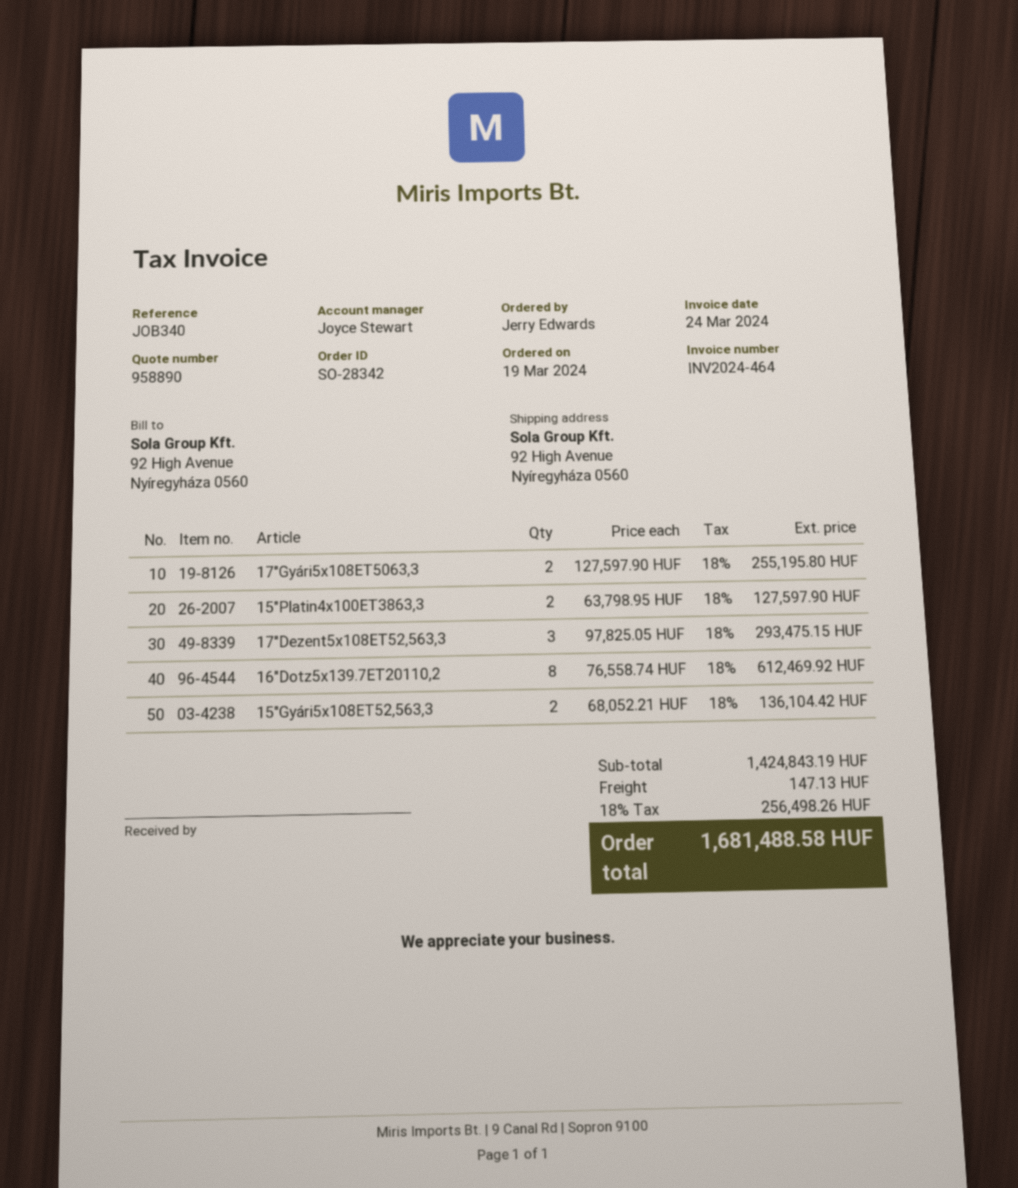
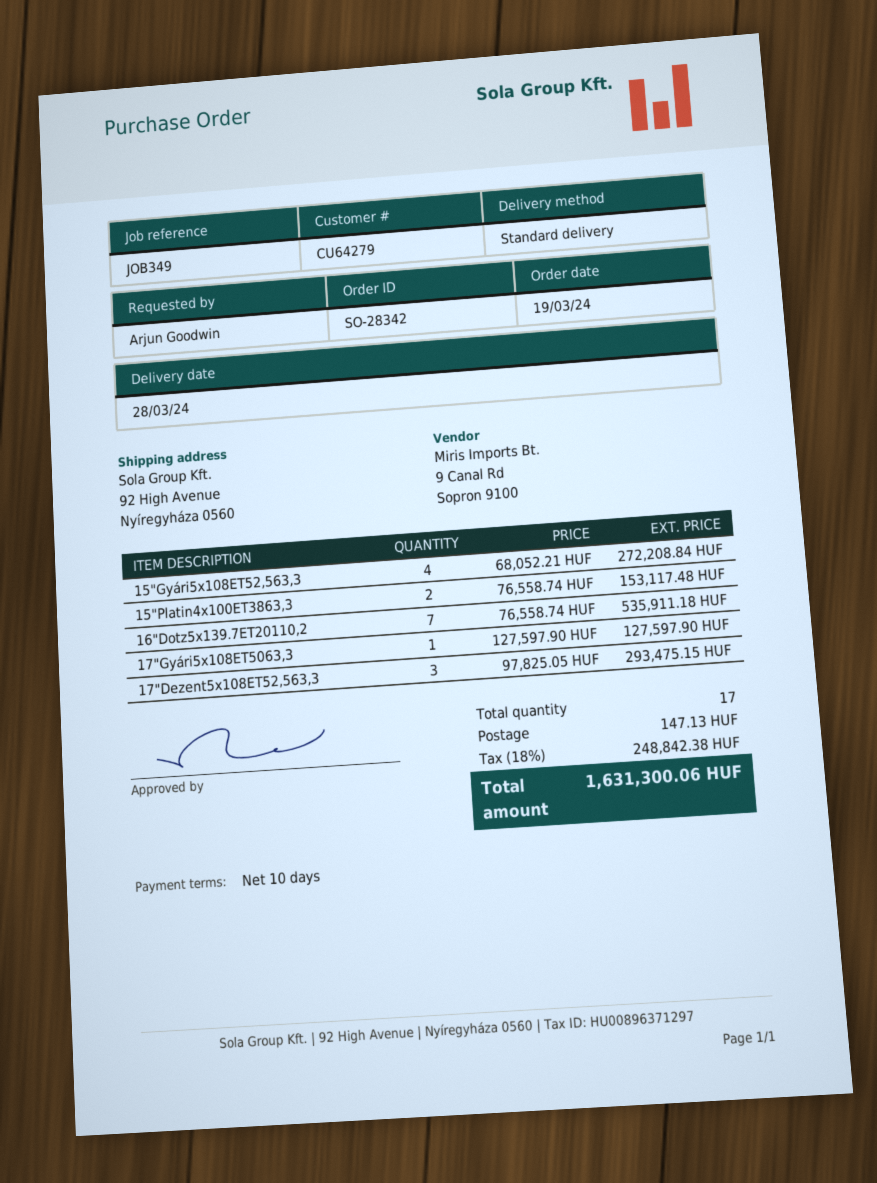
reference: JOB340 -> JOB349
ordered by: Jerry Edwards -> Arjun Goodwin
17"Gyári5x108ET5063,3: 2 x 127597.90 = 255195.80 -> 1 x 127597.90 = 127597.90
15"Platin4x100ET3863,3: 2 x 63798.95 = 127597.90 -> 2 x 76558.74 = 153117.48
16"Dotz5x139.7ET20110,2: 8 x 76558.74 = 612469.92 -> 7 x 76558.74 = 535911.18
15"Gyári5x108ET52,563,3: 2 x 68052.21 = 136104.42 -> 4 x 68052.21 = 272208.84
tax: 18% = 256498.26 -> 18% = 248842.38
total: 1681488.58 -> 1631300.06

